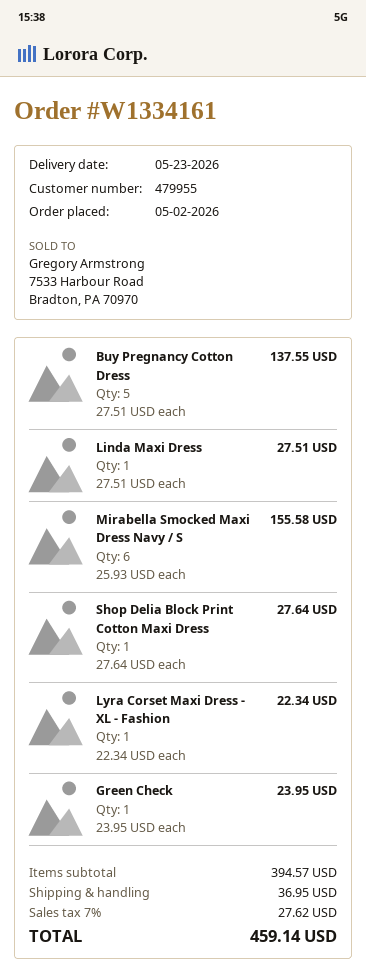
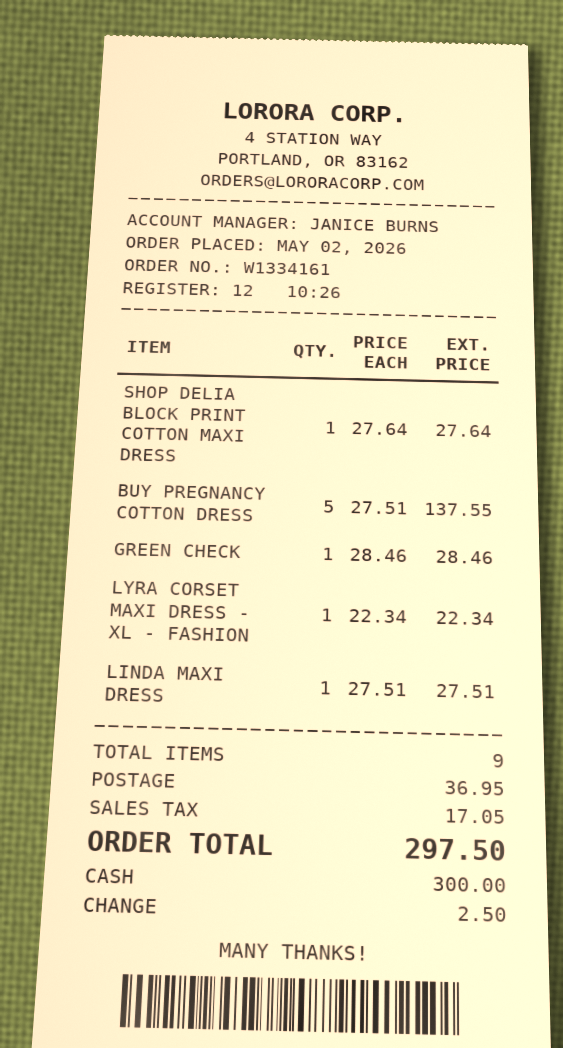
Mirabella Smocked Maxi Dress Navy / S: 6 x 25.93 = 155.58 -> none
Green Check: 1 x 23.95 = 23.95 -> 1 x 28.46 = 28.46
tax: 27.62 -> 17.05
total: 459.14 -> 297.50

